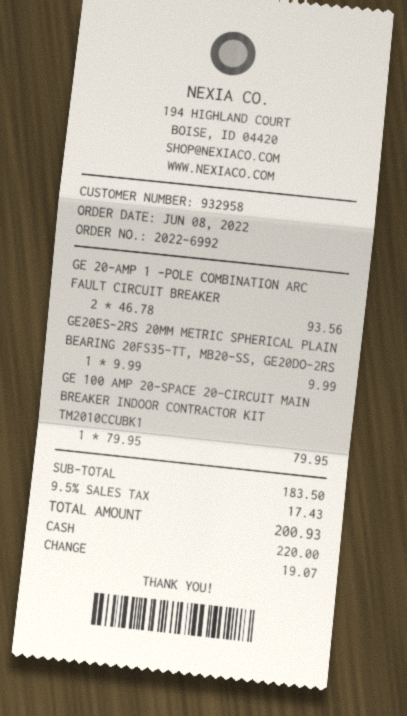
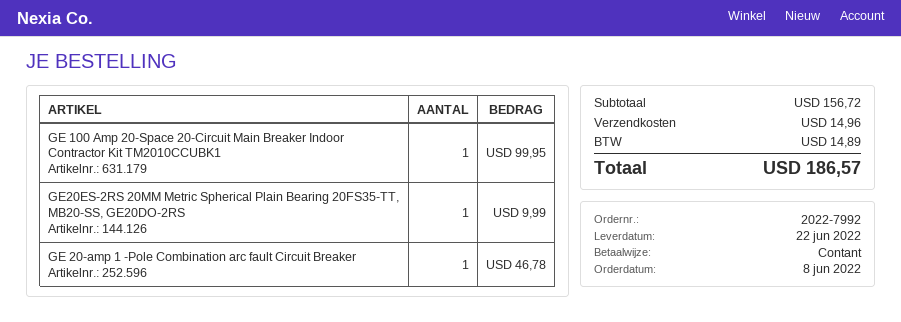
order number: 2022-6992 -> 2022-7992
GE 20-AMP 1 -POLE COMBINATION ARC FAULT CIRCUIT BREAKER: 2 for 93.56 -> 1 for 46.78
GE 100 AMP 20-SPACE 20-CIRCUIT MAIN BREAKER INDOOR CONTRACTOR KIT TM2010CCUBK1: 1 for 79.95 -> 1 for 99.95
subtotal: 183.50 -> 156.72
shipping: none -> 14.96
tax: 17.43 -> 14.89
total: 200.93 -> 186.57

